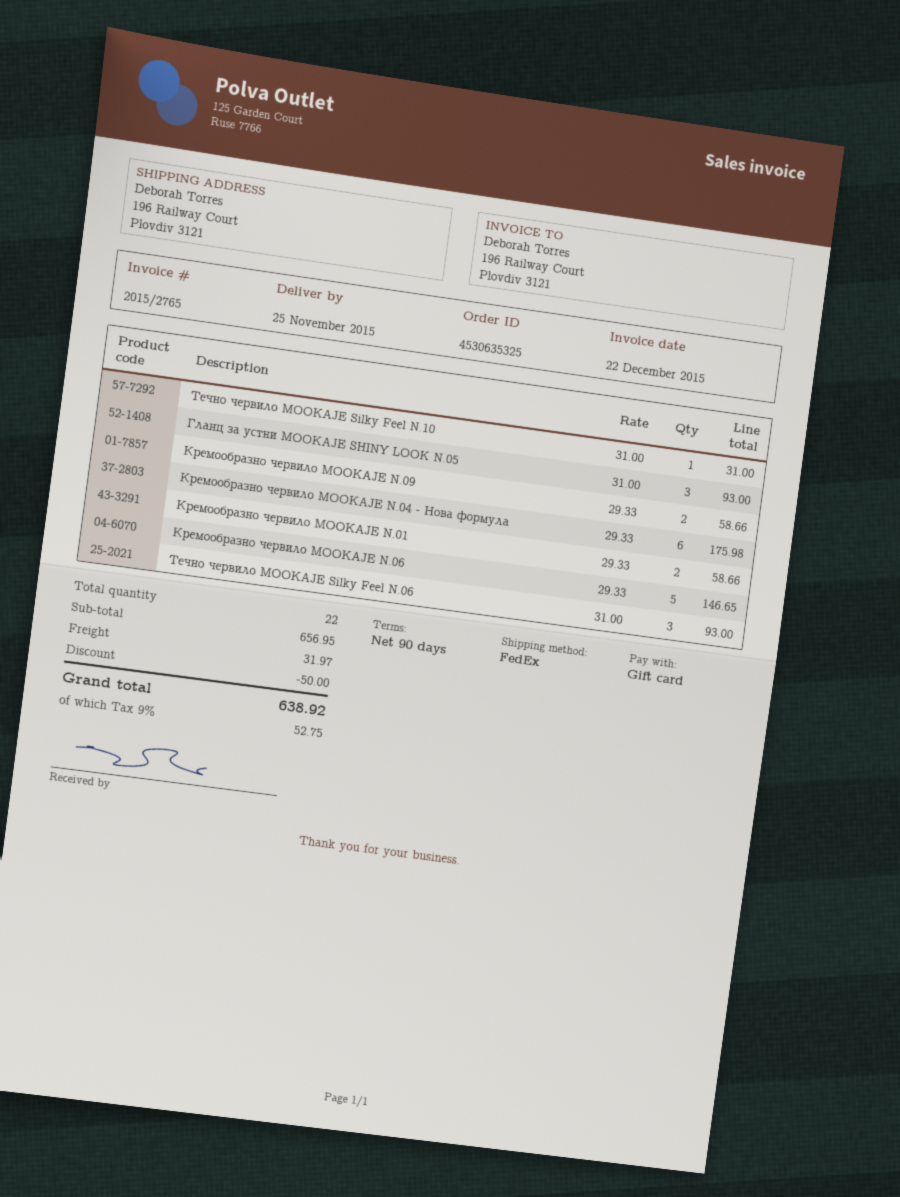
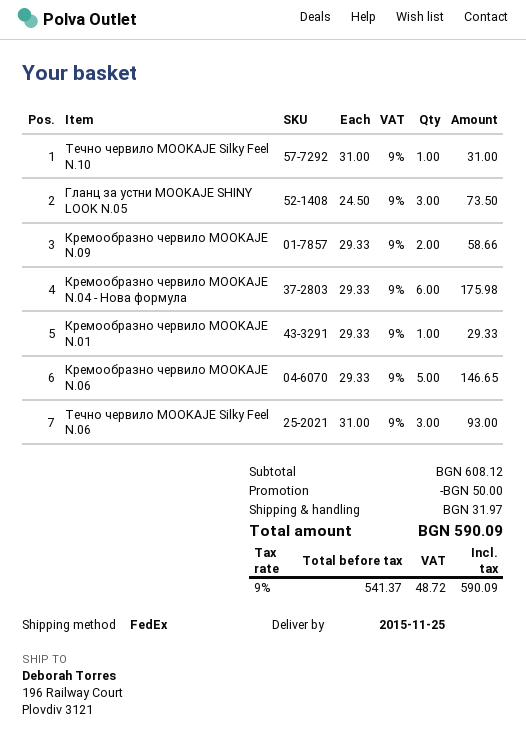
Гланц за устни MOOKAJE SHINY LOOK N.05: 3 x 31.00 = 93.00 -> 3 x 24.50 = 73.50
Кремообразно червило MOOKAJE N.01: 2 x 29.33 = 58.66 -> 1 x 29.33 = 29.33
subtotal: 656.95 -> 608.12
tax: 9% = 52.75 -> 9% = 48.72
total: 638.92 -> 590.09

